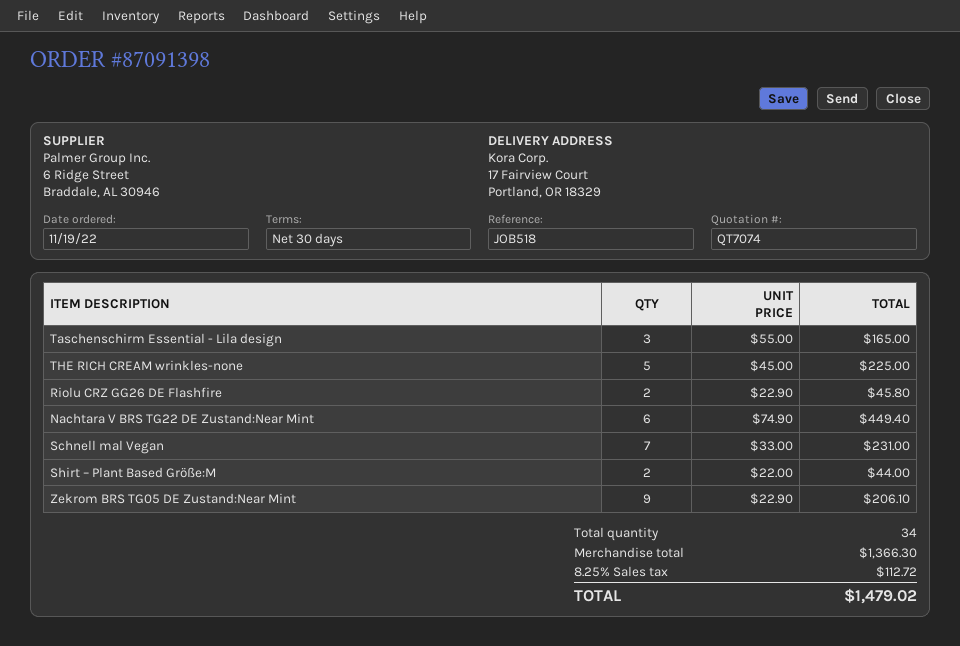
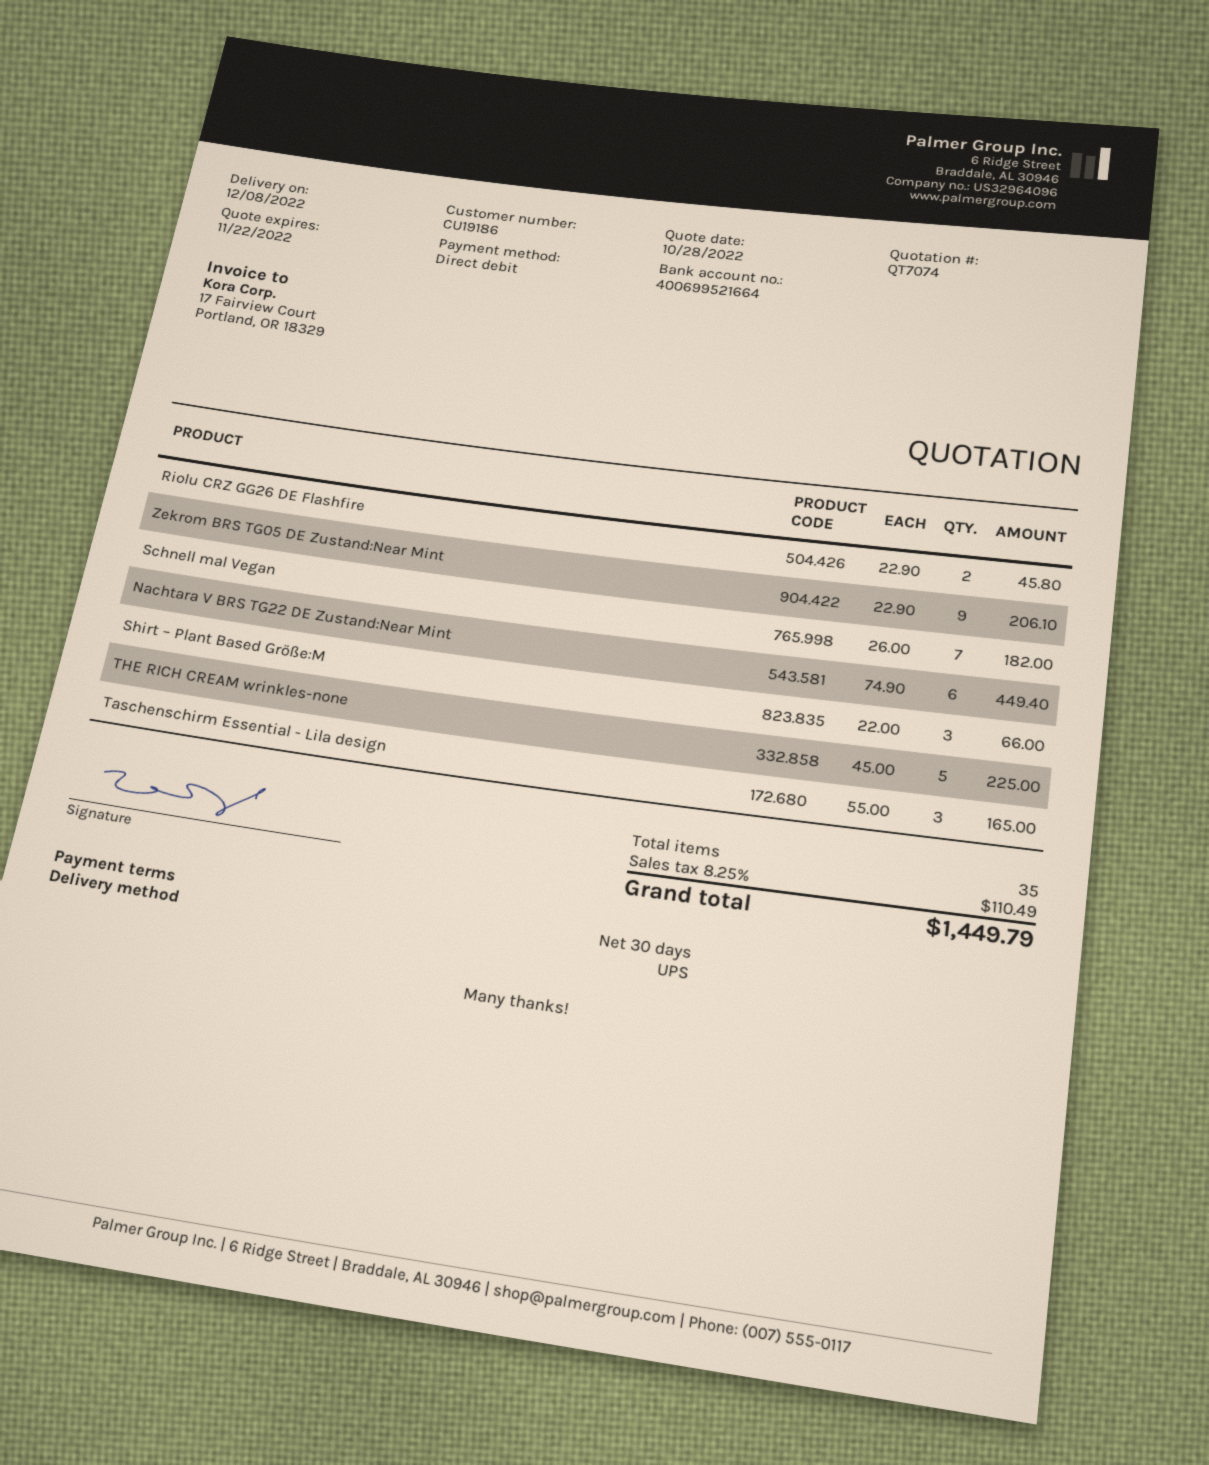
Schnell mal Vegan: 7 x 33.00 = 231.00 -> 7 x 26.00 = 182.00
Shirt – Plant Based Größe:M: 2 x 22.00 = 44.00 -> 3 x 22.00 = 66.00
total quantity: 34 -> 35
tax: 8.25% = 112.72 -> 8.25% = 110.49
total: 1479.02 -> 1449.79

